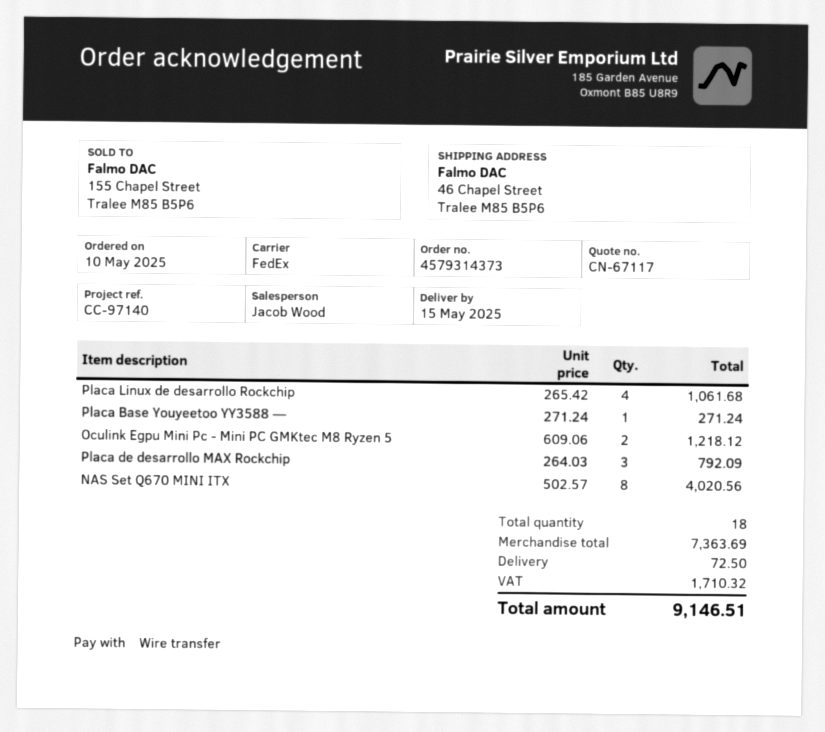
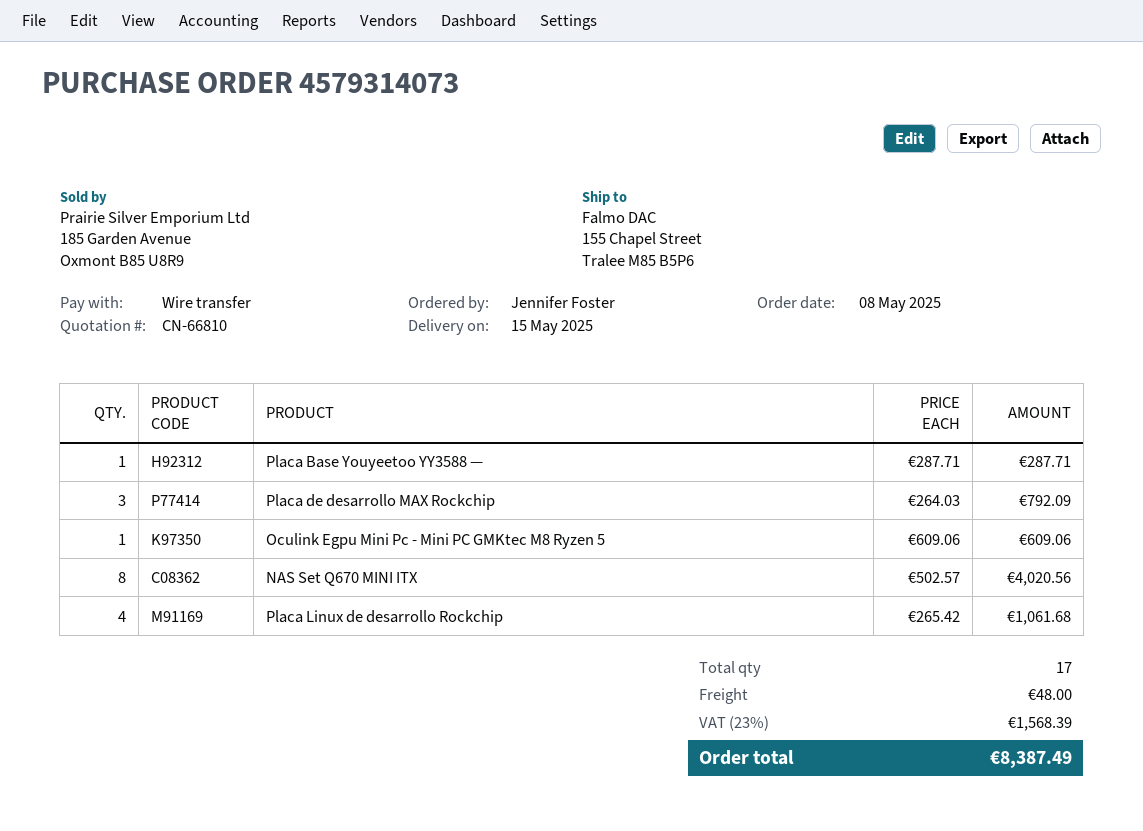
quote number: CN-67117 -> CN-66810
order number: 4579314373 -> 4579314073
order date: 2025-05-10 -> 2025-05-08
ship to: 46 Chapel Street, Tralee M85 B5P6 -> 155 Chapel Street, Tralee M85 B5P6
Placa Base Youyeetoo YY3588 —: 1 x 271.24 = 271.24 -> 1 x 287.71 = 287.71
Oculink Egpu Mini Pc - Mini PC GMKtec M8 Ryzen 5: 2 x 609.06 = 1218.12 -> 1 x 609.06 = 609.06
total quantity: 18 -> 17
shipping: 72.50 -> 48.00
tax: 1710.32 -> 1568.39
total: 9146.51 -> 8387.49

